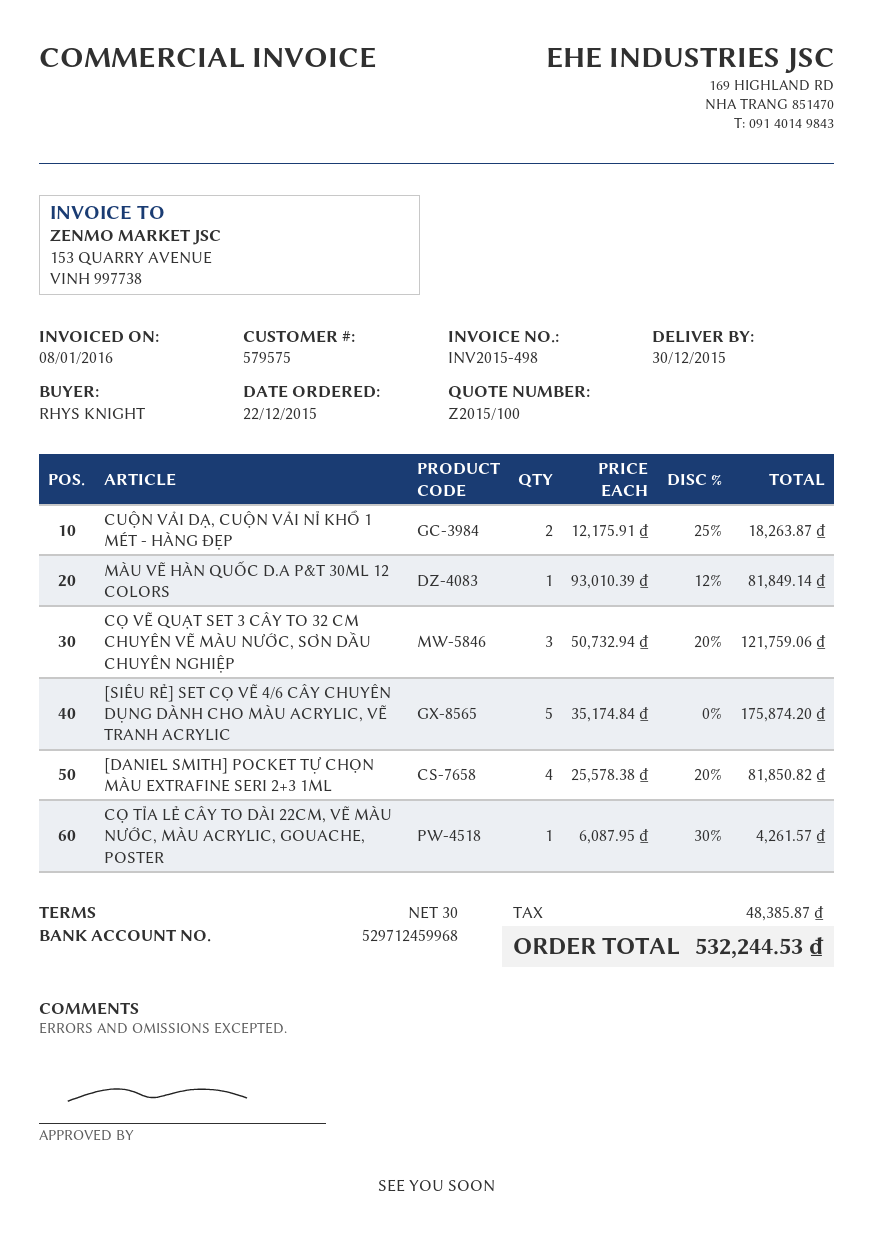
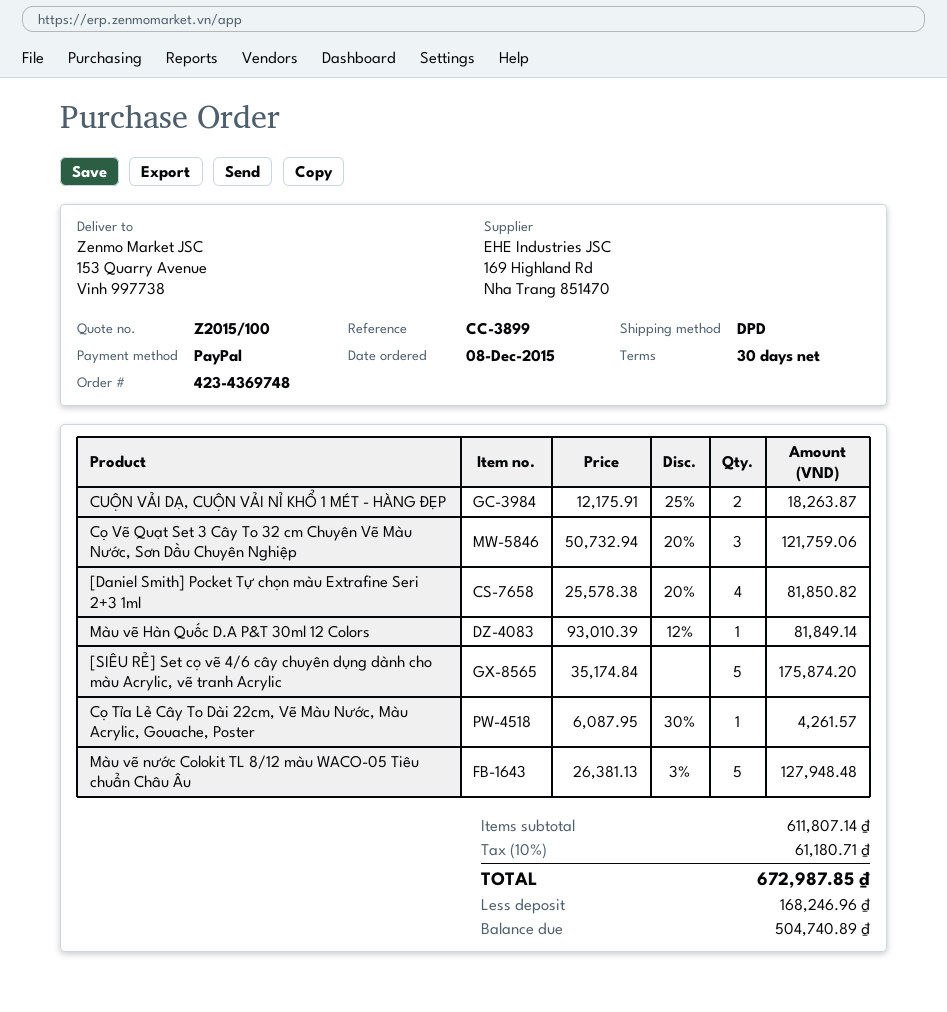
order date: 2015-12-22 -> 2015-12-08
Màu vẽ nước Colokit TL 8/12 màu WACO-05 Tiêu chuẩn Châu Âu: none -> 5 x 26381.13 - 3% = 127948.48
tax: 48385.87 -> 61180.71
total: 532244.53 -> 672987.85

